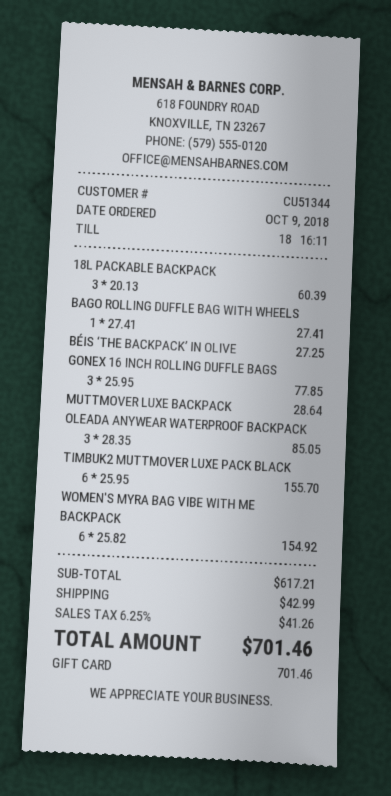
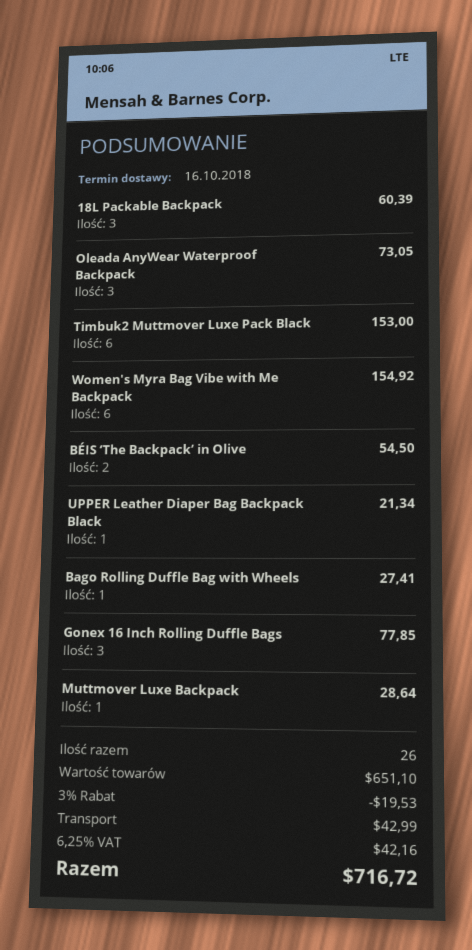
BÉIS ‘THE BACKPACK’ IN OLIVE: 1 for 27.25 -> 2 for 54.50
OLEADA ANYWEAR WATERPROOF BACKPACK: 3 for 85.05 -> 3 for 73.05
TIMBUK2 MUTTMOVER LUXE PACK BLACK: 6 for 155.70 -> 6 for 153.00
UPPER Leather Diaper Bag Backpack Black: none -> 1 for 21.34
subtotal: 617.21 -> 651.10
discount: none -> 3% = 19.53
tax: 6.25% = 41.26 -> 6.25% = 42.16
total: 701.46 -> 716.72

